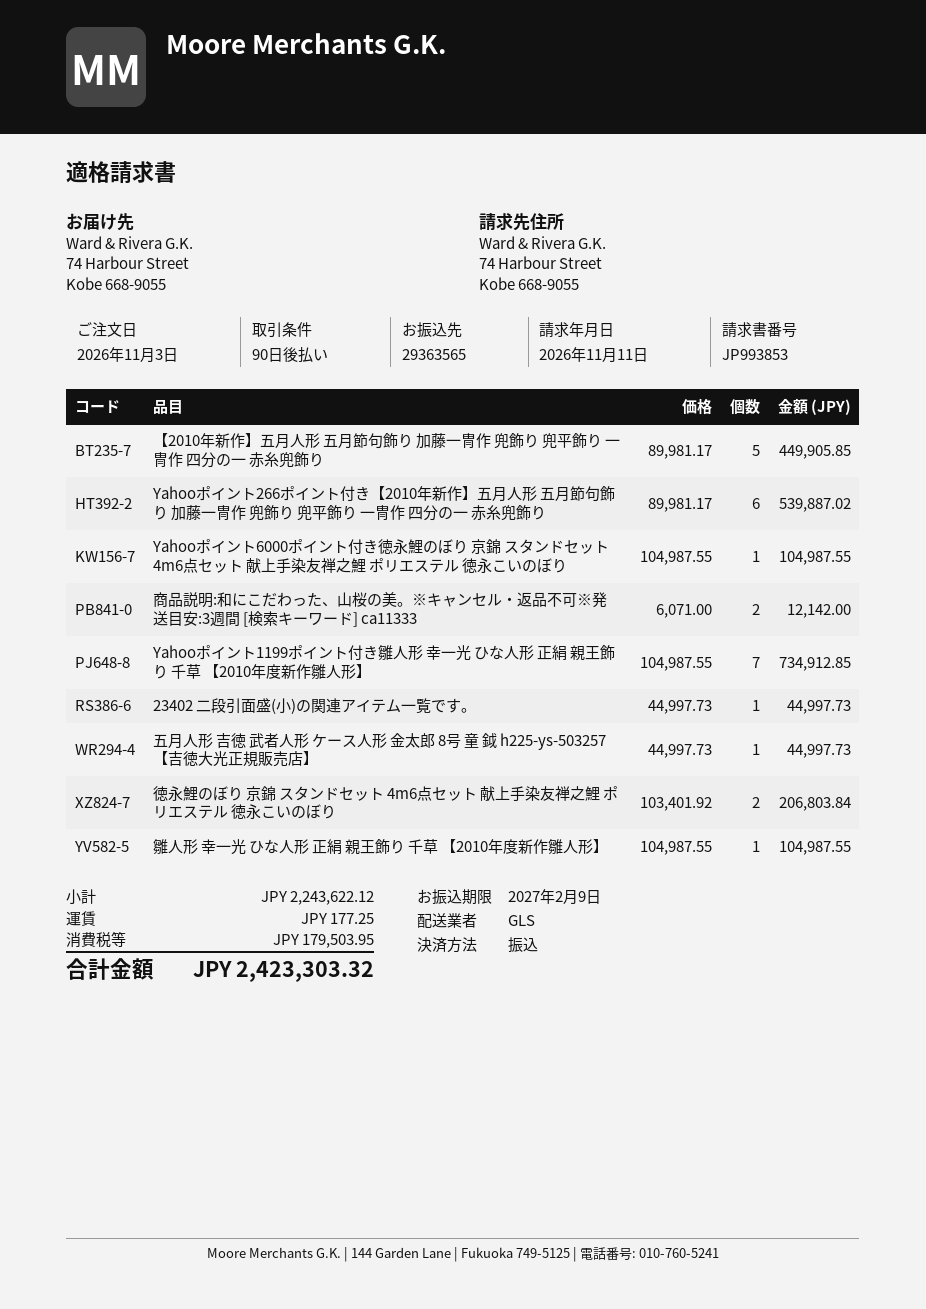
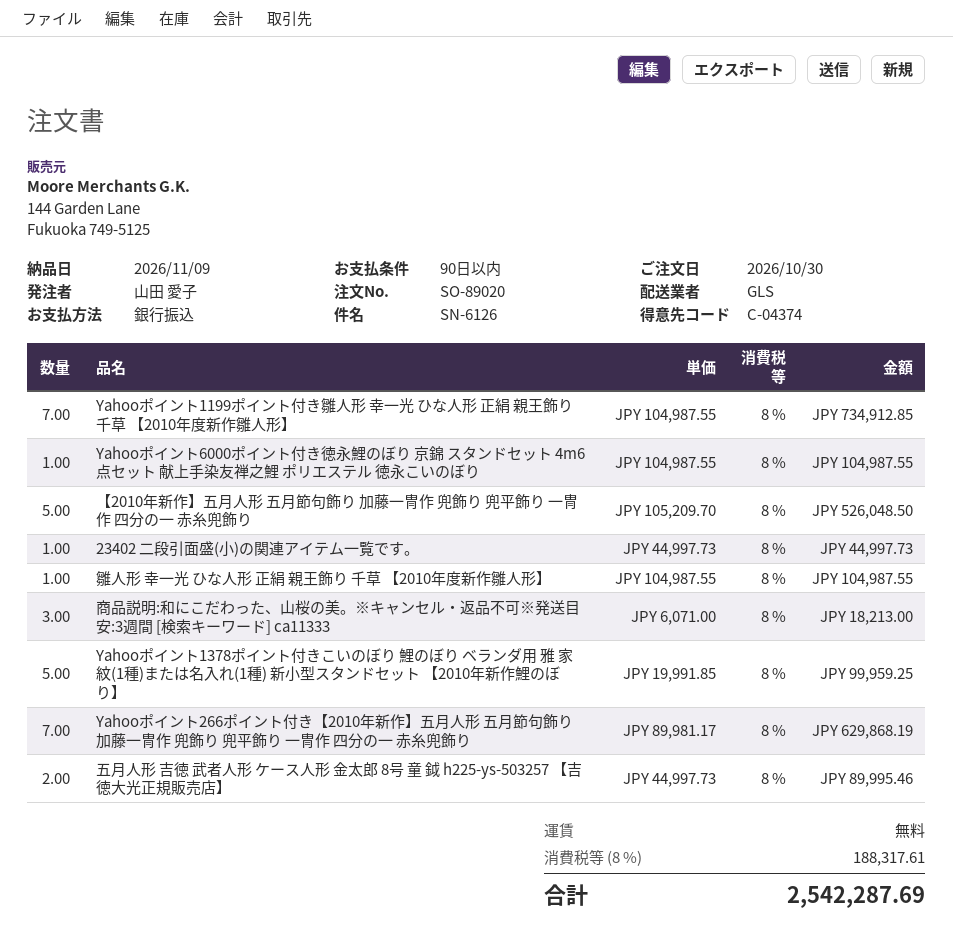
order date: 2026-11-03 -> 2026-10-30
【2010年新作】五月人形 五月節句飾り 加藤一冑作 兜飾り 兜平飾り 一冑作 四分の一 赤糸兜飾り: 5 x 89981.17 = 449905.85 -> 5 x 105209.70 = 526048.50
Yahooポイント266ポイント付き【2010年新作】五月人形 五月節句飾り 加藤一冑作 兜飾り 兜平飾り 一冑作 四分の一 赤糸兜飾り: 6 x 89981.17 = 539887.02 -> 7 x 89981.17 = 629868.19
商品説明:和にこだわった、山桜の美。※キャンセル・返品不可※発送目安:3週間 [検索キーワード] ca11333: 2 x 6071.00 = 12142.00 -> 3 x 6071.00 = 18213.00
五月人形 吉徳 武者人形 ケース人形 金太郎 8号 童 鉞 h225-ys-503257 【吉徳大光正規販売店】: 1 x 44997.73 = 44997.73 -> 2 x 44997.73 = 89995.46
徳永鯉のぼり 京錦 スタンドセット 4m6点セット 献上手染友禅之鯉 ポリエステル 徳永こいのぼり: 2 x 103401.92 = 206803.84 -> none
Yahooポイント1378ポイント付きこいのぼり 鯉のぼり ベランダ用 雅 家紋(1種)または名入れ(1種) 新小型スタンドセット 【2010年新作鯉のぼり】: none -> 5 x 19991.85 = 99959.25
shipping: 177.25 -> 0.00
tax: 179503.95 -> 188317.61
total: 2423303.32 -> 2542287.69

